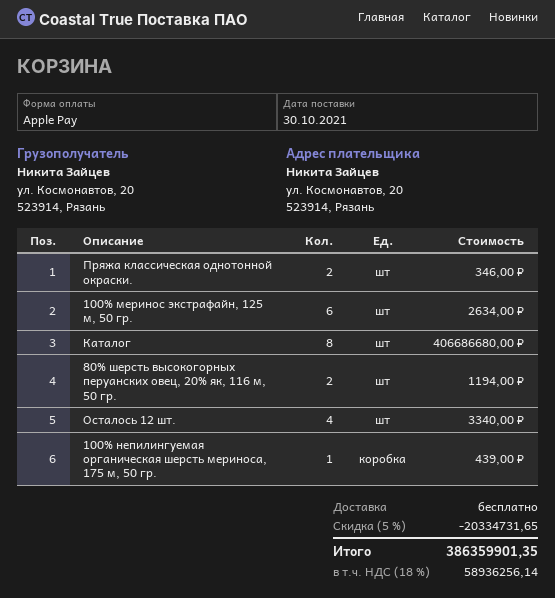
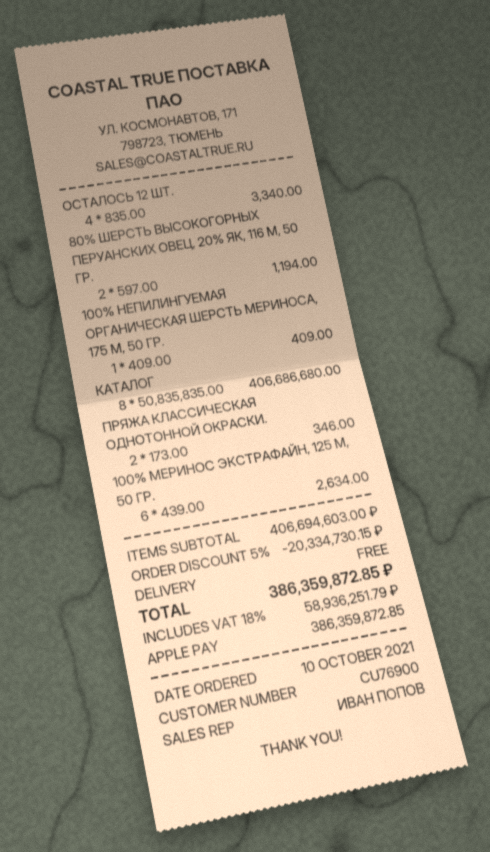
100% непилингуемая органическая шерсть мериноса, 175 м, 50 гр.: 1 for 439.00 -> 1 for 409.00
discount: 5% = 20334731.65 -> 5% = 20334730.15
tax: 18% = 58936256.14 -> 18% = 58936251.79
total: 386359901.35 -> 386359872.85

